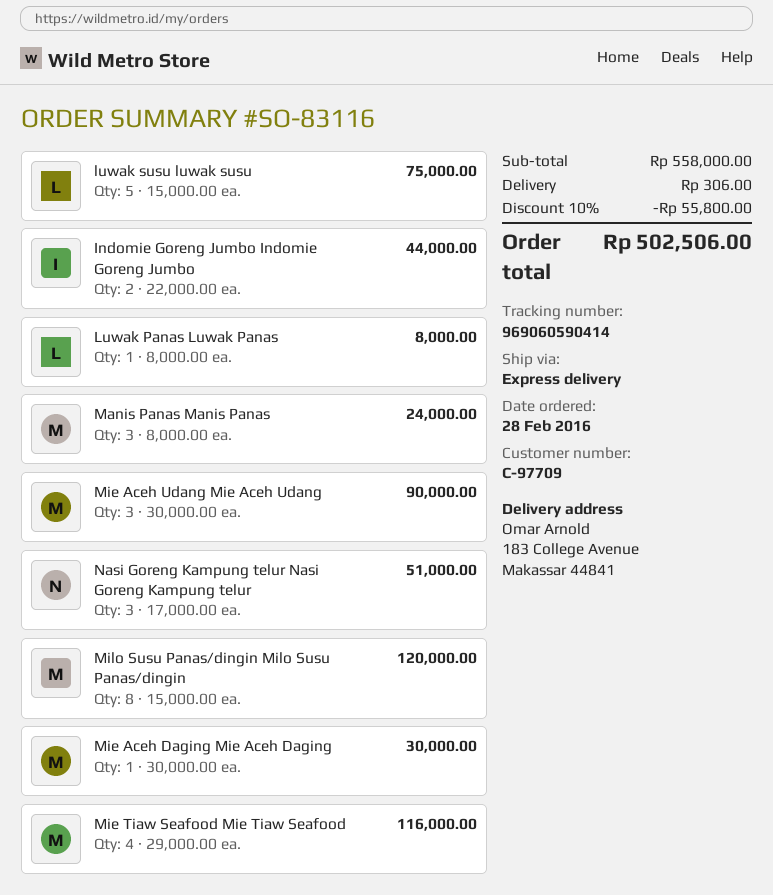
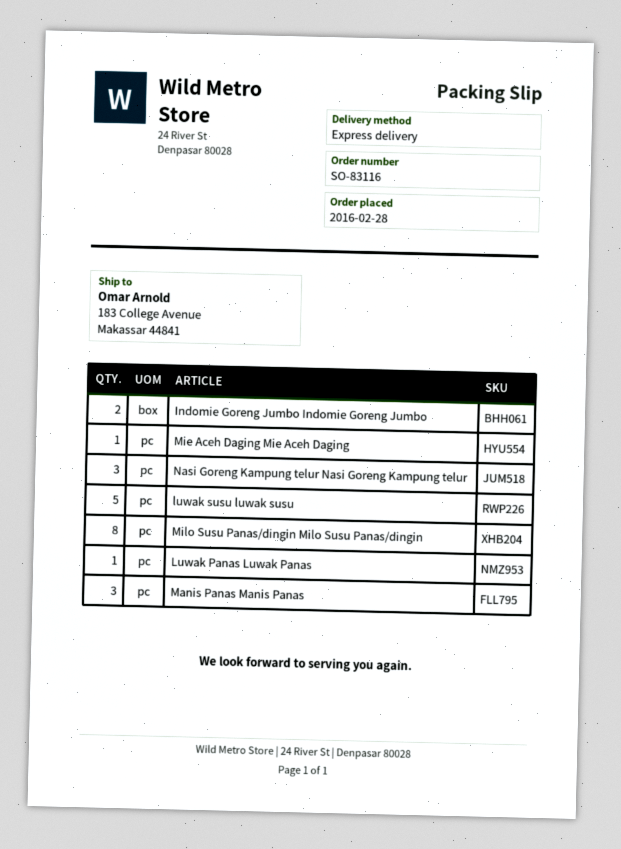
Mie Aceh Udang Mie Aceh Udang: 3 -> none
Mie Tiaw Seafood Mie Tiaw Seafood: 4 -> none

